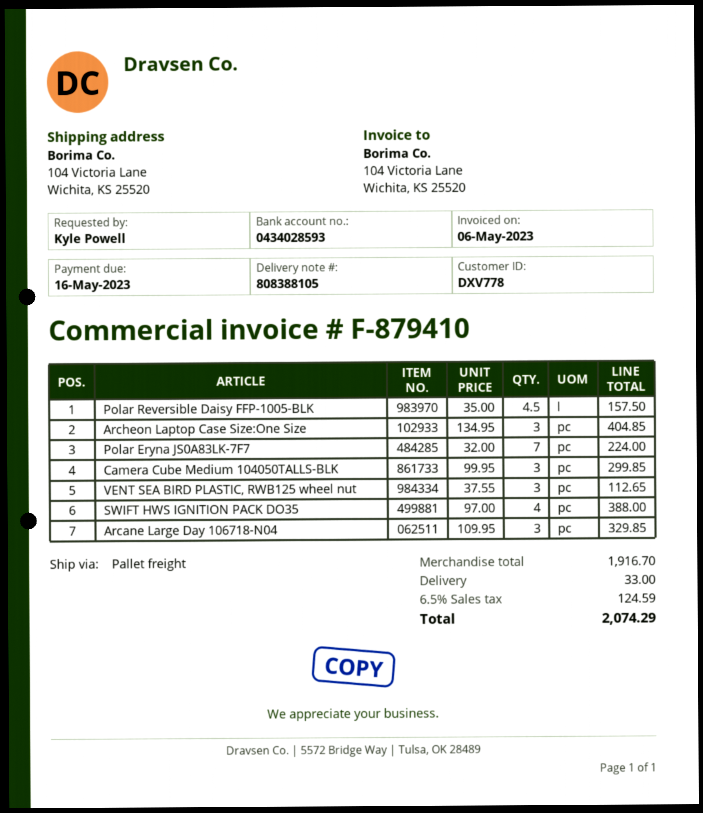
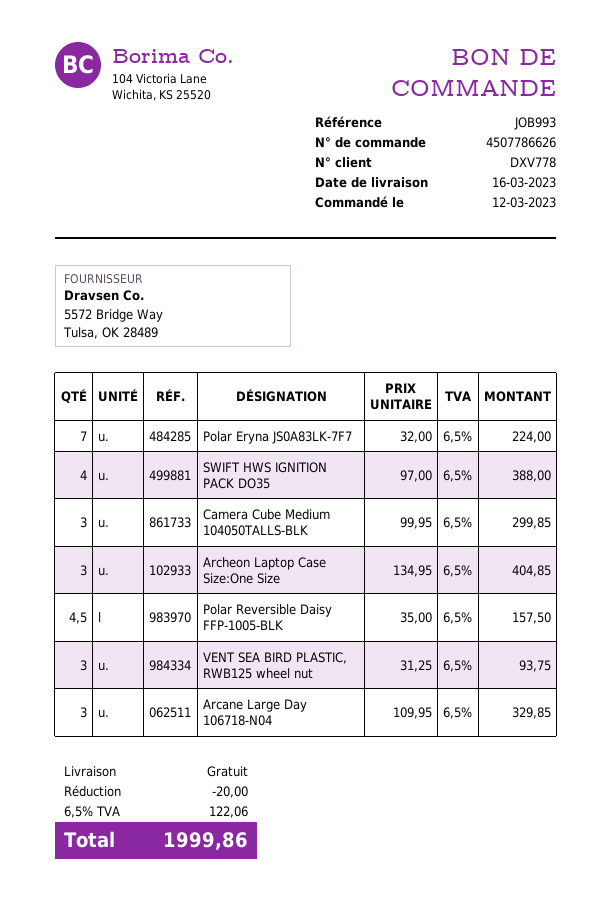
VENT SEA BIRD PLASTIC, RWB125 wheel nut: 3 x 37.55 = 112.65 -> 3 x 31.25 = 93.75
discount: none -> 20.00
shipping: 33.00 -> 0.00
tax: 6.5% = 124.59 -> 6.5% = 122.06
total: 2074.29 -> 1999.86

